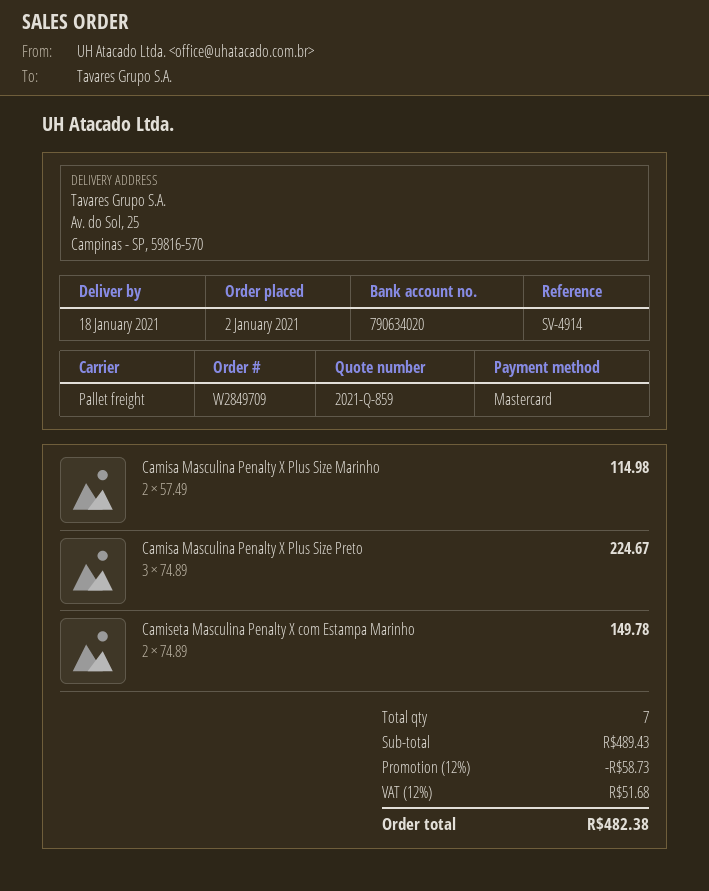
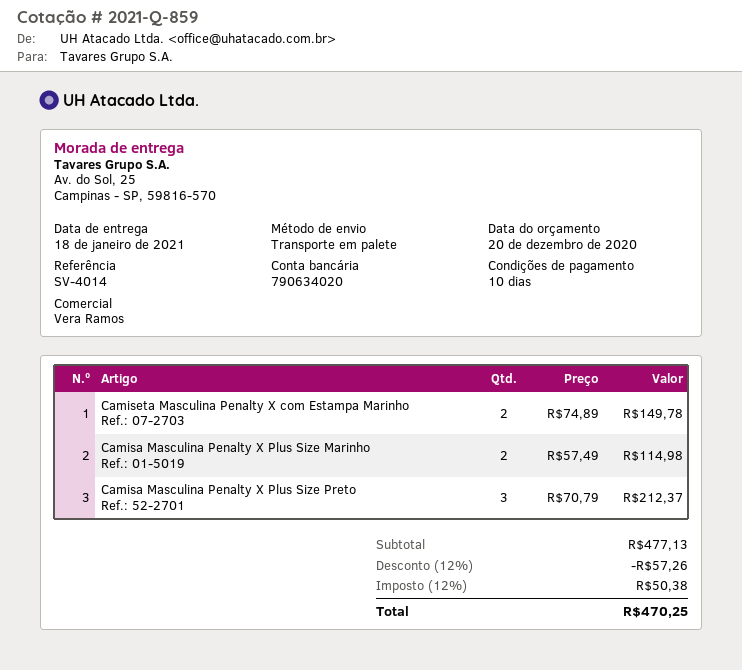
reference: SV-4914 -> SV-4014
Camisa Masculina Penalty X Plus Size Preto: 3 x 74.89 = 224.67 -> 3 x 70.79 = 212.37
subtotal: 489.43 -> 477.13
discount: 12% = 58.73 -> 12% = 57.26
tax: 12% = 51.68 -> 12% = 50.38
total: 482.38 -> 470.25

